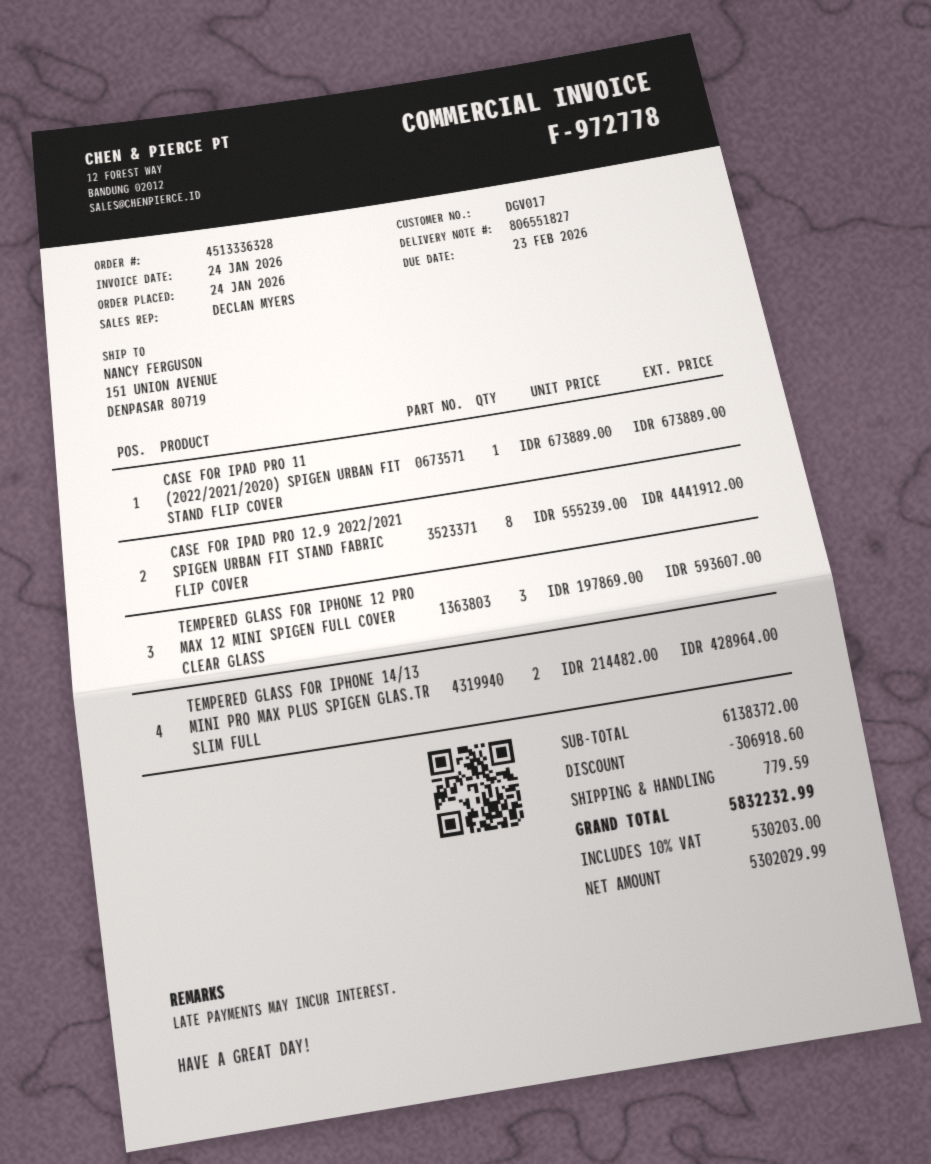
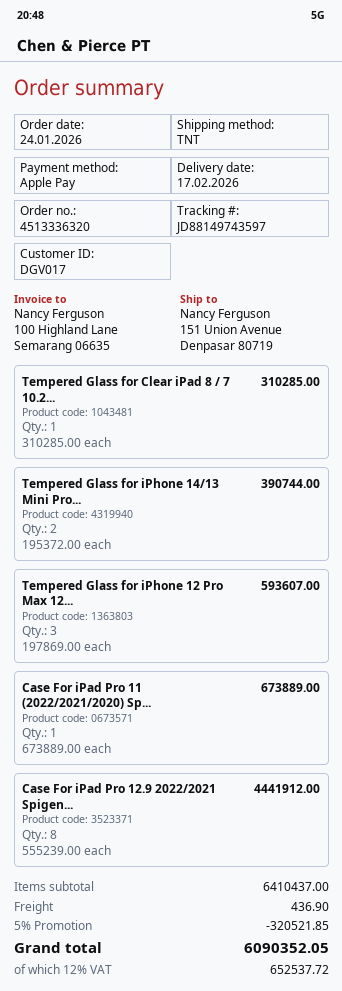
order number: 4513336328 -> 4513336320
TEMPERED GLASS FOR IPHONE 14/13 MINI PRO MAX PLUS SPIGEN GLAS.TR SLIM FULL: 2 x 214482.00 = 428964.00 -> 2 x 195372.00 = 390744.00
Tempered Glass for Clear iPad 8 / 7 10.2...: none -> 1 x 310285.00 = 310285.00
subtotal: 6138372.00 -> 6410437.00
discount: 306918.60 -> 320521.85
shipping: 779.59 -> 436.90
tax: 10% = 530203.00 -> 12% = 652537.72
total: 5832232.99 -> 6090352.05

